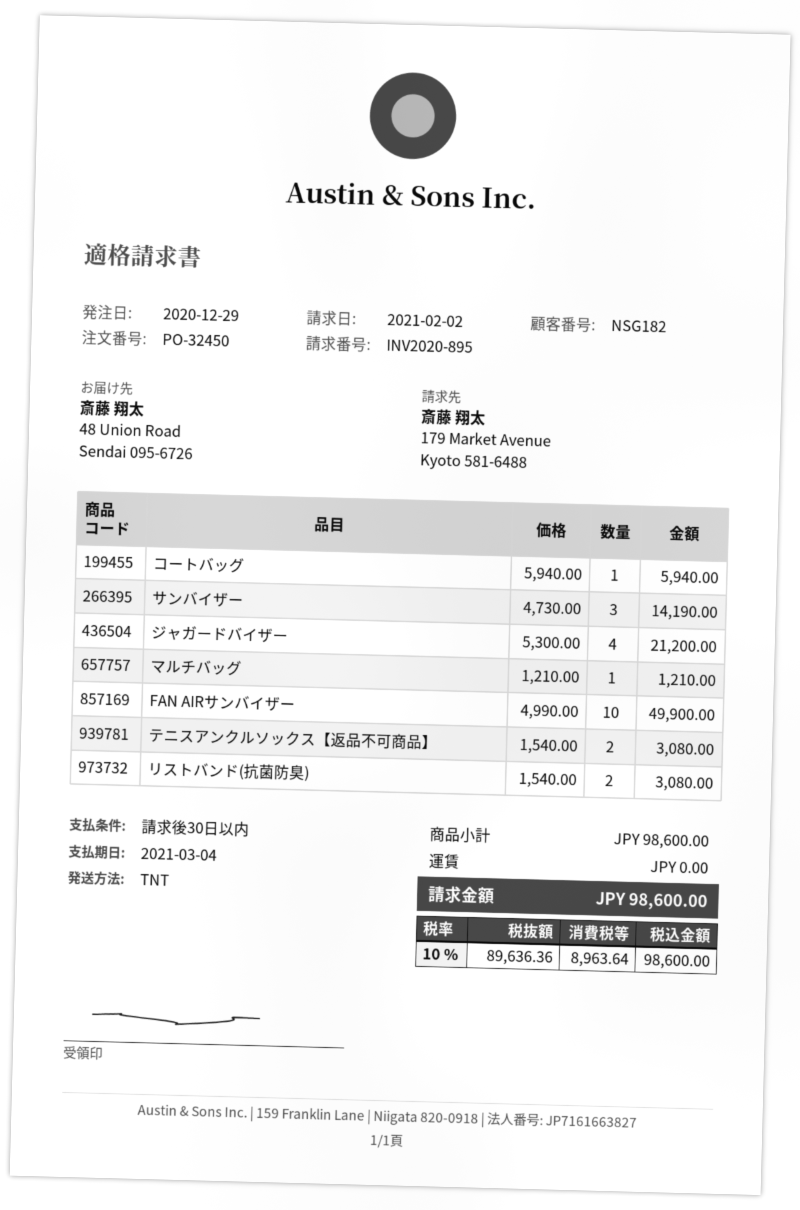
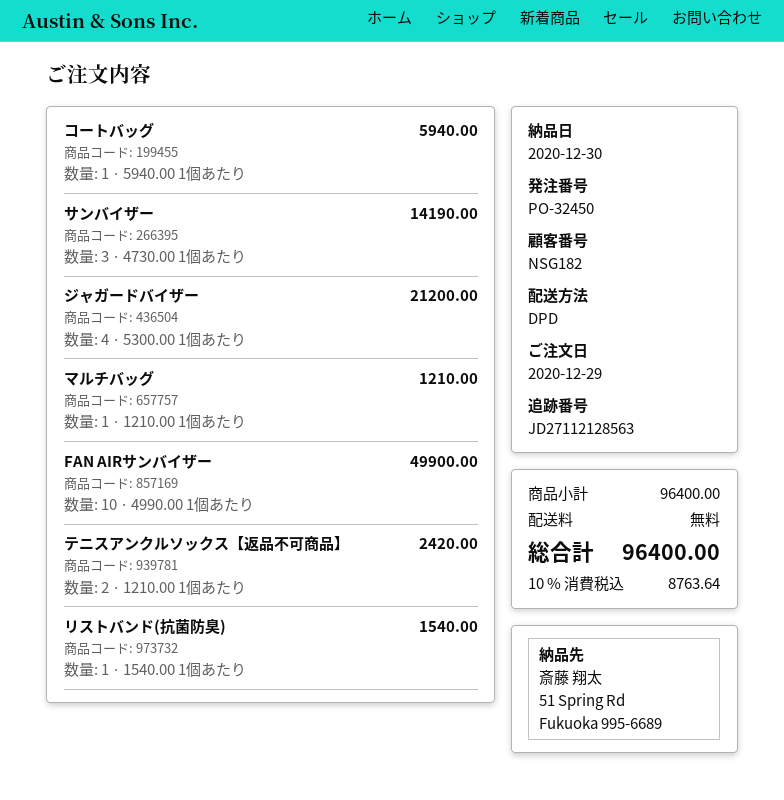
shipping method: TNT -> DPD
ship to: 48 Union Road, Sendai 095-6726 -> 51 Spring Rd, Fukuoka 995-6689
テニスアンクルソックス【返品不可商品】: 2 x 1540.00 = 3080.00 -> 2 x 1210.00 = 2420.00
リストバンド(抗菌防臭): 2 x 1540.00 = 3080.00 -> 1 x 1540.00 = 1540.00
subtotal: 98600.00 -> 96400.00
tax: 10% = 8963.64 -> 10% = 8763.64
total: 98600.00 -> 96400.00

